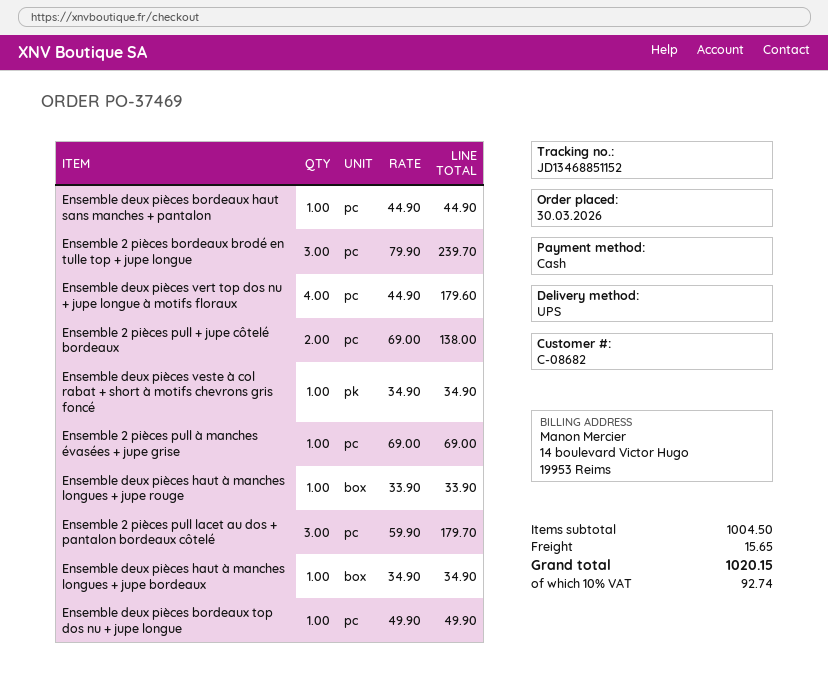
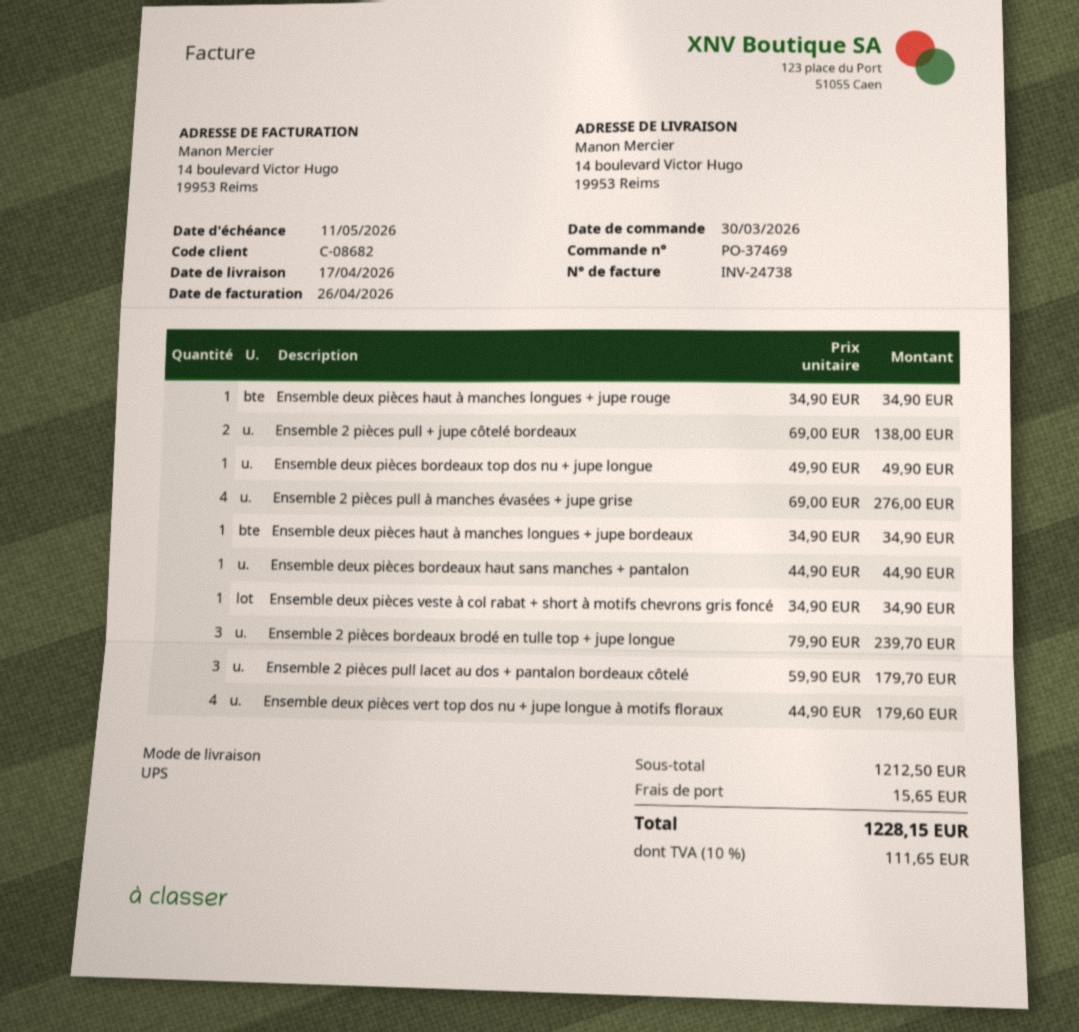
Ensemble 2 pièces pull à manches évasées + jupe grise: 1 x 69.00 = 69.00 -> 4 x 69.00 = 276.00
Ensemble deux pièces haut à manches longues + jupe rouge: 1 x 33.90 = 33.90 -> 1 x 34.90 = 34.90
subtotal: 1004.50 -> 1212.50
tax: 10% = 92.74 -> 10% = 111.65
total: 1020.15 -> 1228.15

